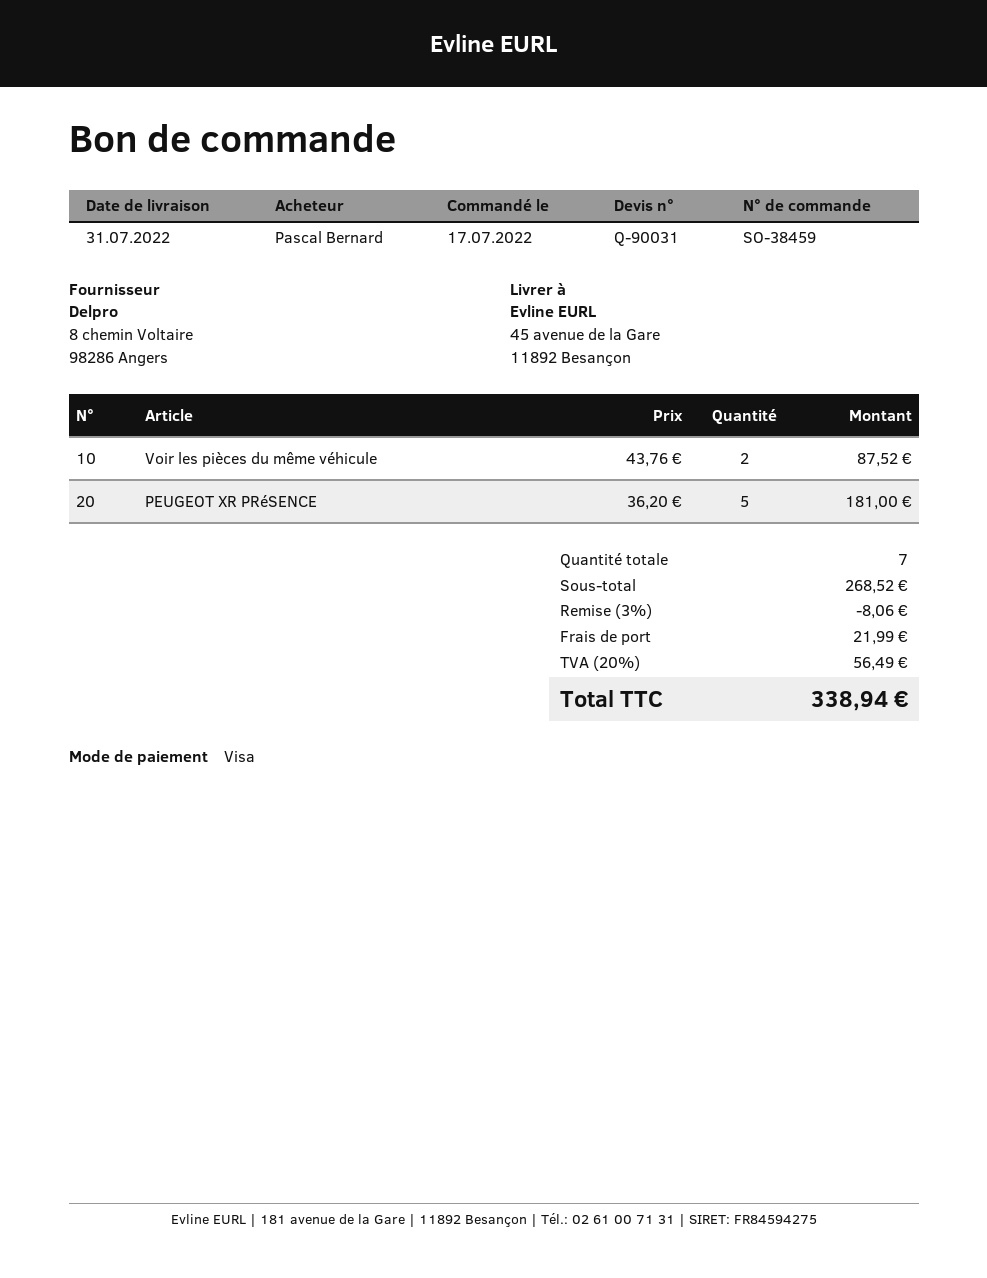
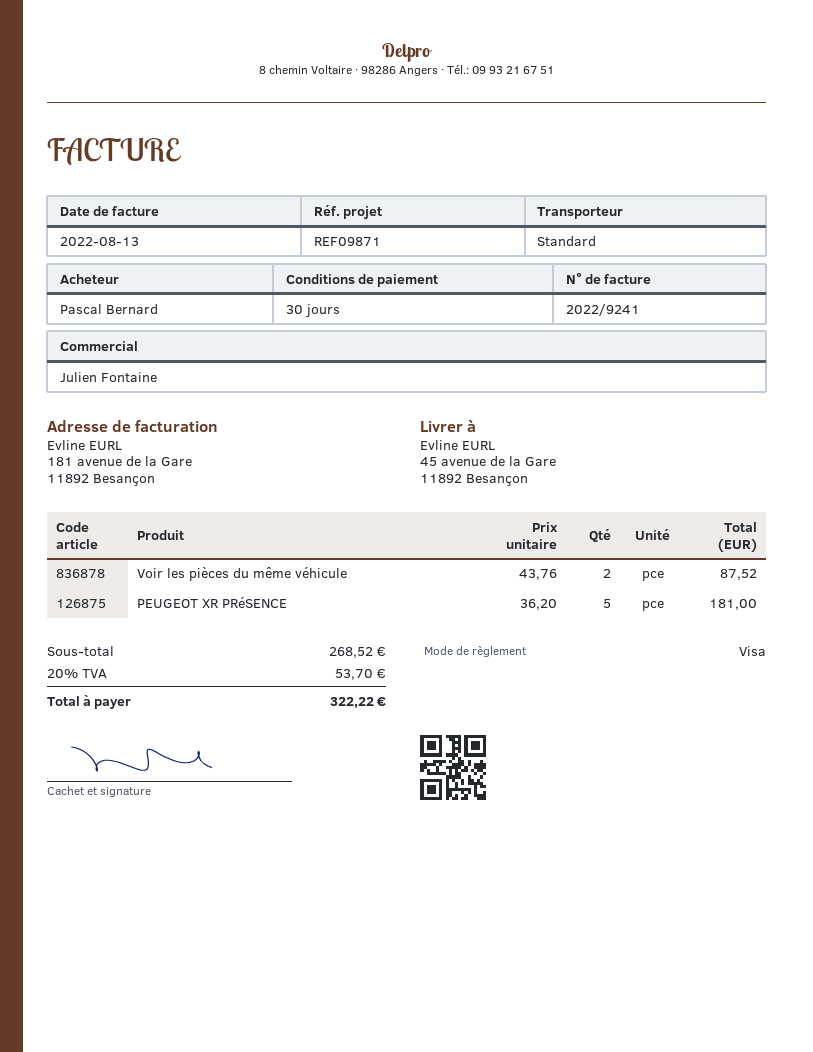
discount: 3% = 8.06 -> none
shipping: 21.99 -> none
tax: 20% = 56.49 -> 20% = 53.70
total: 338.94 -> 322.22

